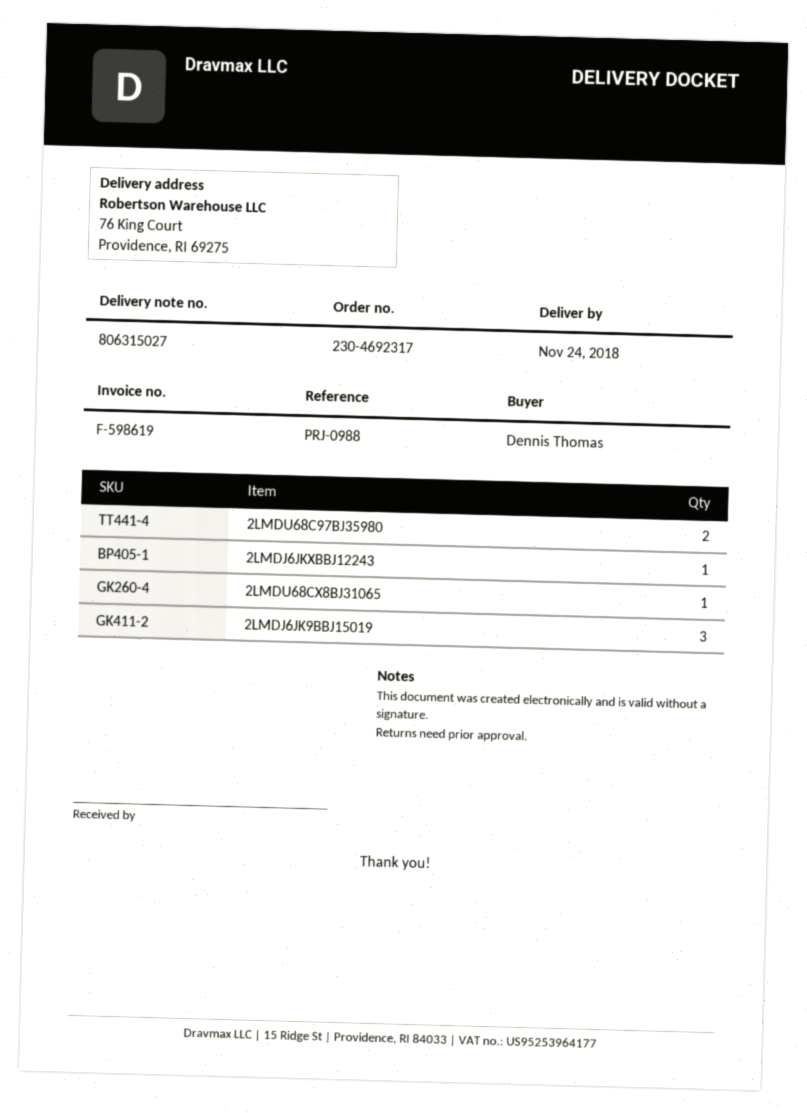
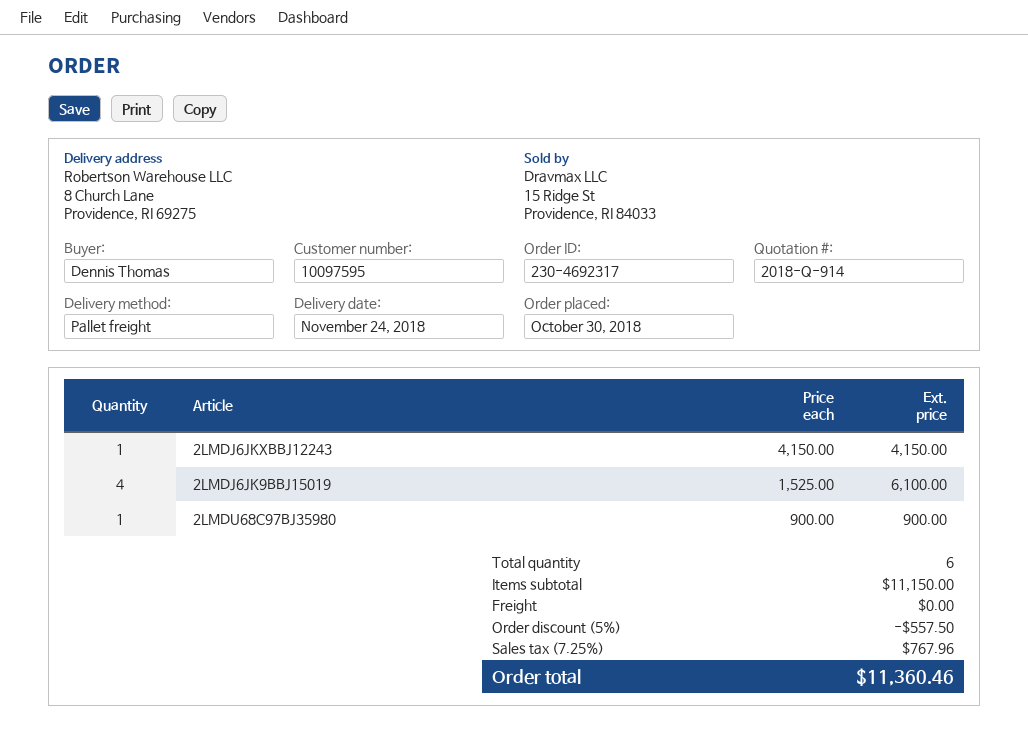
ship to: 76 King Court, Providence, RI 69275 -> 8 Church Lane, Providence, RI 69275
2LMDU68C97BJ35980: 2 -> 1
2LMDU68CX8BJ31065: 1 -> none
2LMDJ6JK9BBJ15019: 3 -> 4

